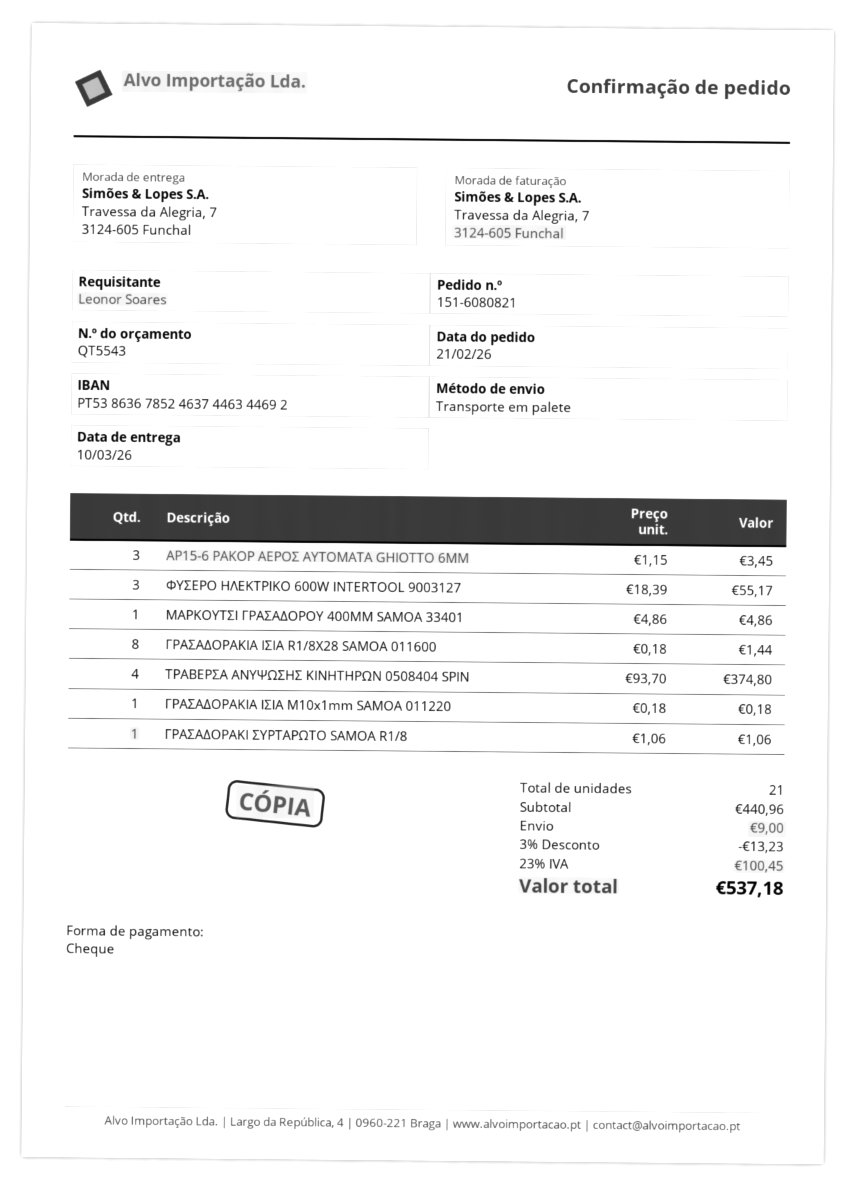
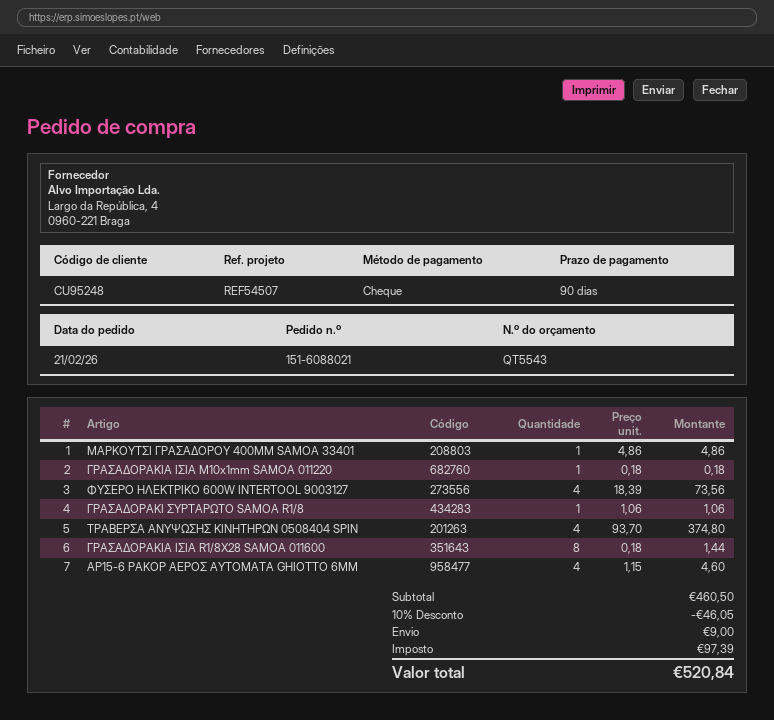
order number: 151-6080821 -> 151-6088021
AP15-6 ΡΑΚΟΡ ΑΕΡΟΣ ΑΥΤΟΜΑΤΑ GHIOTTO 6MM: 3 x 1.15 = 3.45 -> 4 x 1.15 = 4.60
ΦΥΣΕΡΟ ΗΛΕΚΤΡΙΚΟ 600W INTERTOOL 9003127: 3 x 18.39 = 55.17 -> 4 x 18.39 = 73.56
subtotal: 440.96 -> 460.50
discount: 3% = 13.23 -> 10% = 46.05
tax: 100.45 -> 97.39
total: 537.18 -> 520.84

